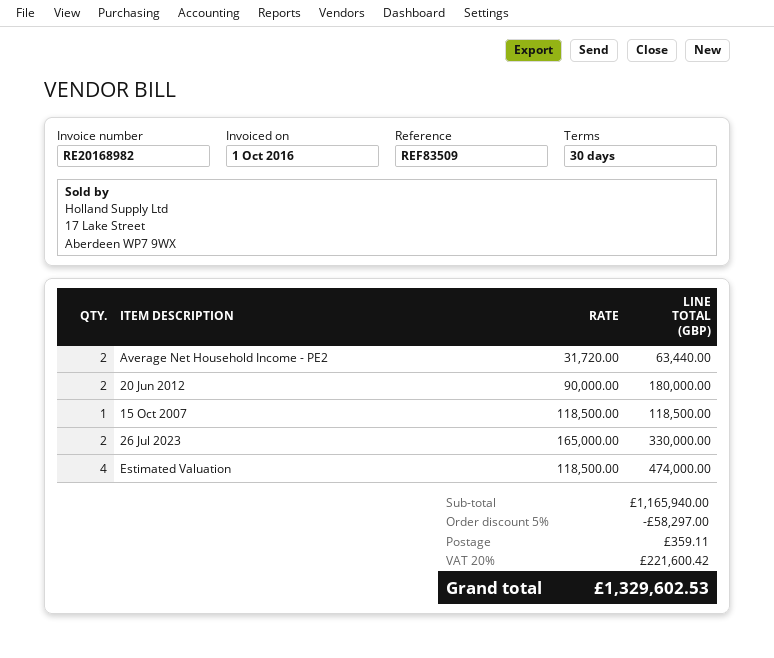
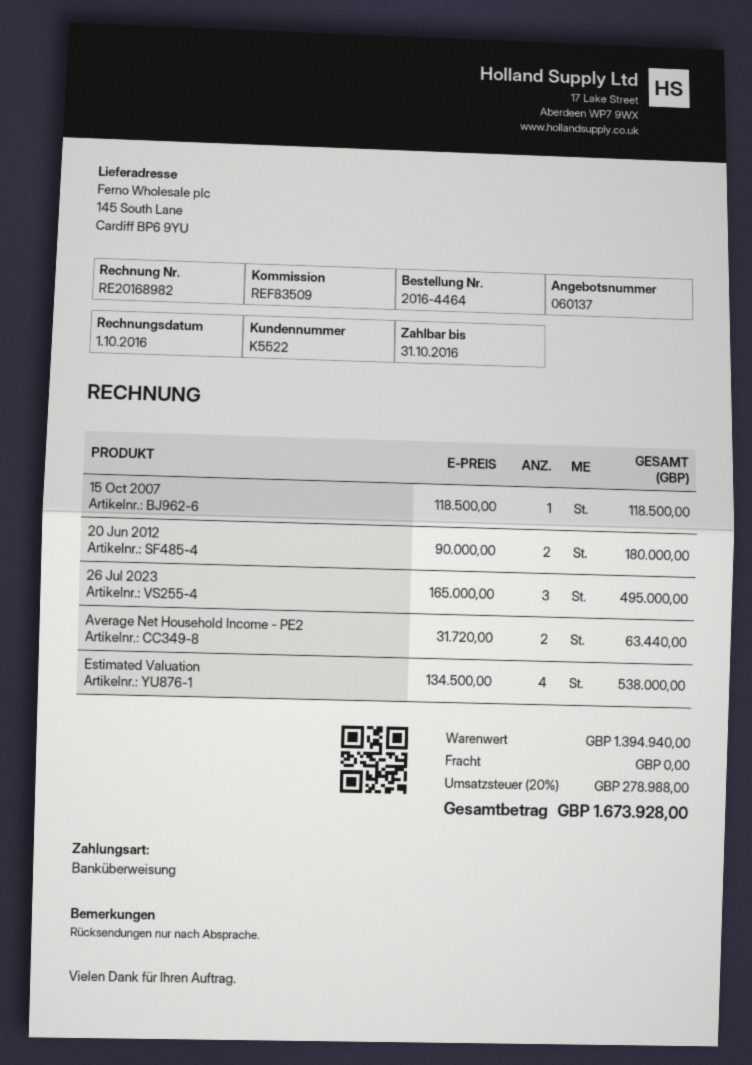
26 Jul 2023: 2 x 165000.00 = 330000.00 -> 3 x 165000.00 = 495000.00
Estimated Valuation: 4 x 118500.00 = 474000.00 -> 4 x 134500.00 = 538000.00
subtotal: 1165940.00 -> 1394940.00
discount: 5% = 58297.00 -> none
shipping: 359.11 -> 0.00
tax: 20% = 221600.42 -> 20% = 278988.00
total: 1329602.53 -> 1673928.00

